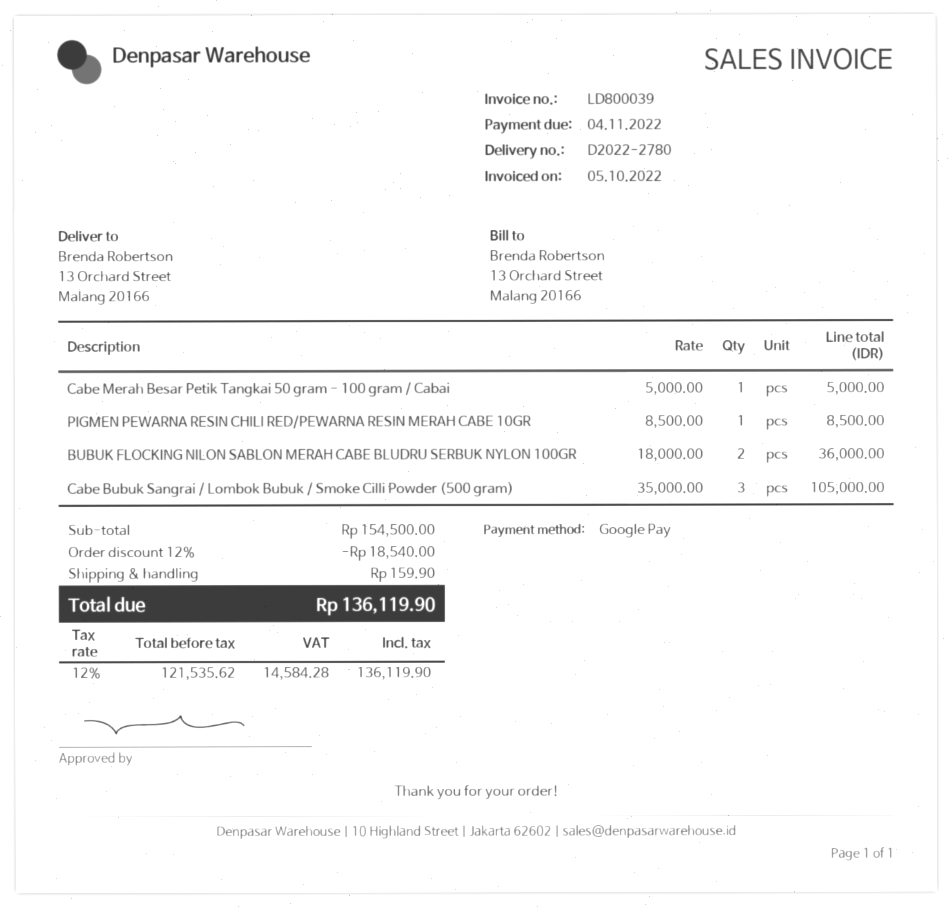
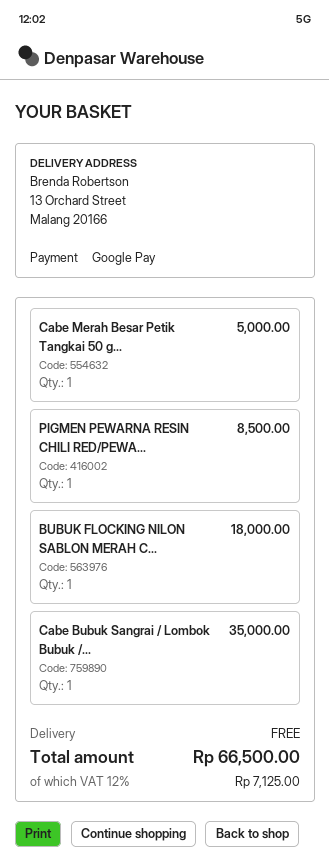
BUBUK FLOCKING NILON SABLON MERAH CABE BLUDRU SERBUK NYLON 100GR: 2 for 36000.00 -> 1 for 18000.00
Cabe Bubuk Sangrai / Lombok Bubuk / Smoke Cilli Powder (500 gram): 3 for 105000.00 -> 1 for 35000.00
discount: 12% = 18540.00 -> none
shipping: 159.90 -> 0.00
tax: 12% = 14584.28 -> 12% = 7125.00
total: 136119.90 -> 66500.00

